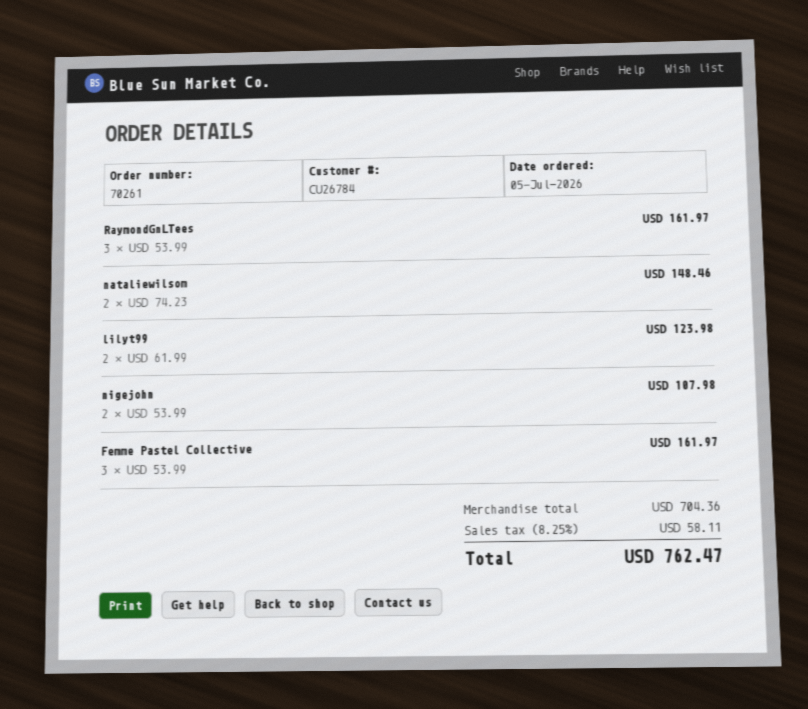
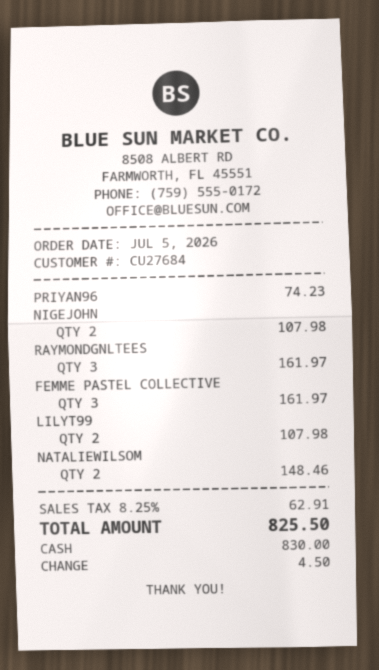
customer number: CU26784 -> CU27684
lilyt99: 2 for 123.98 -> 2 for 107.98
PRIYAN96: none -> 1 for 74.23
tax: 8.25% = 58.11 -> 8.25% = 62.91
total: 762.47 -> 825.50

